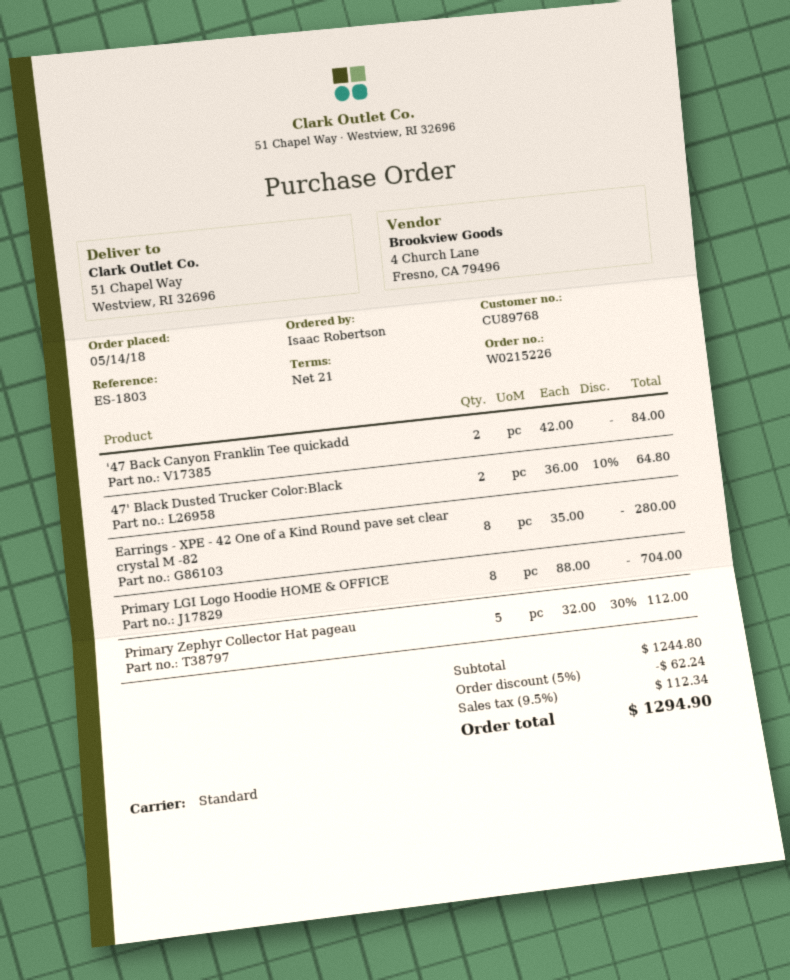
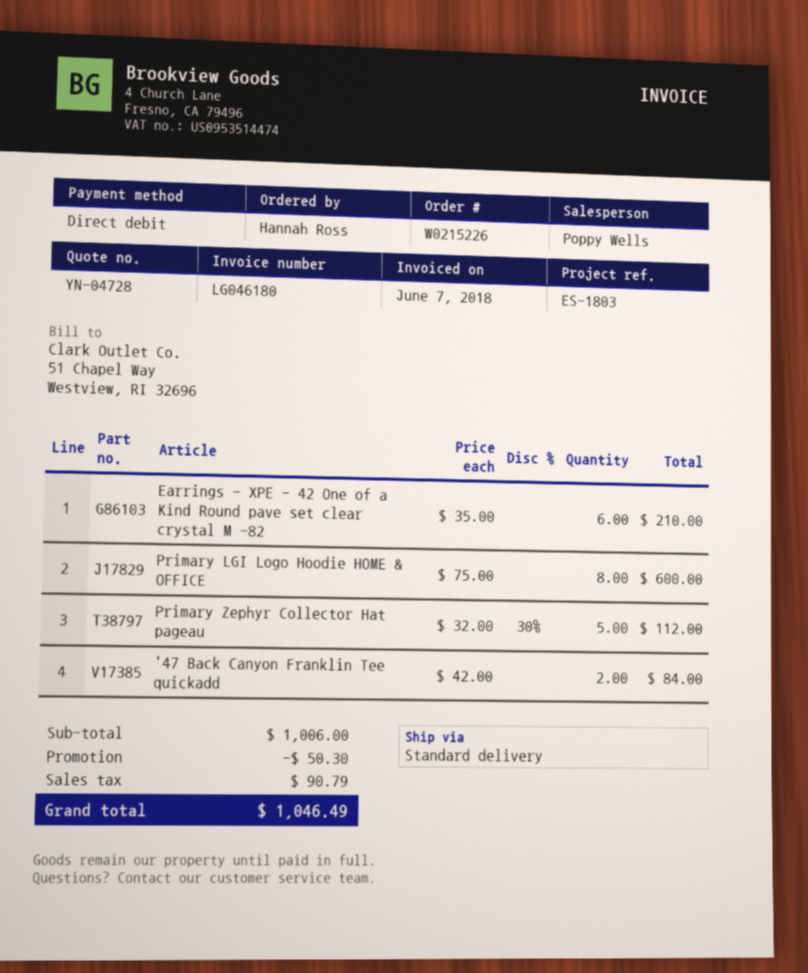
ordered by: Isaac Robertson -> Hannah Ross
47' Black Dusted Trucker Color:Black: 2 x 36.00 - 10% = 64.80 -> none
Earrings - XPE - 42 One of a Kind Round pave set clear crystal M -82: 8 x 35.00 = 280.00 -> 6 x 35.00 = 210.00
Primary LGI Logo Hoodie HOME & OFFICE: 8 x 88.00 = 704.00 -> 8 x 75.00 = 600.00
subtotal: 1244.80 -> 1006.00
discount: 62.24 -> 50.30
tax: 112.34 -> 90.79
total: 1294.90 -> 1046.49

